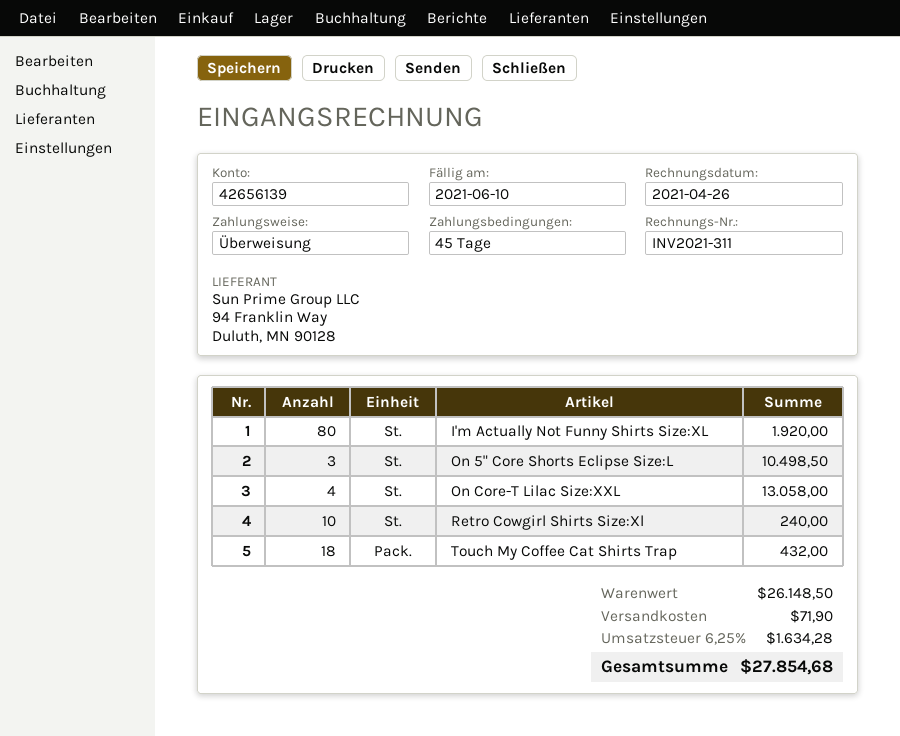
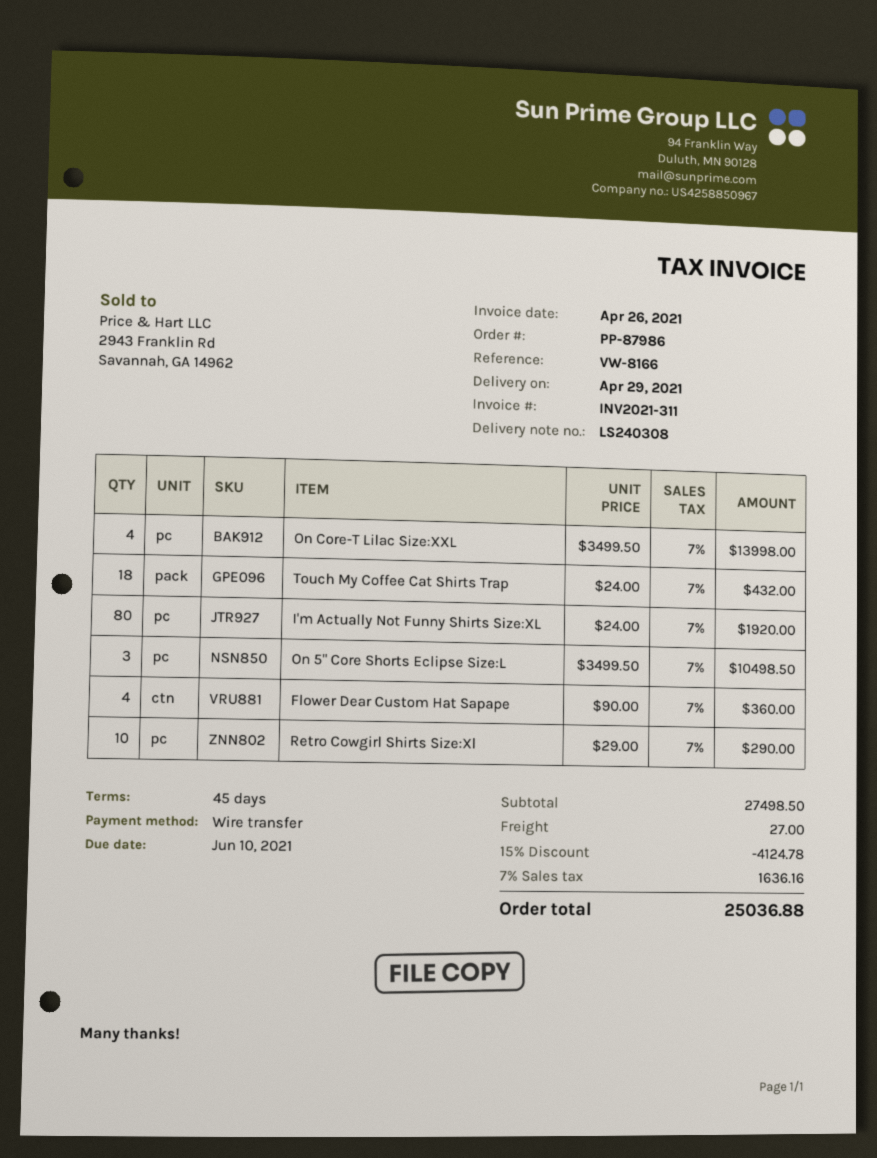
On Core-T Lilac Size:XXL: 4 for 13058.00 -> 4 for 13998.00
Retro Cowgirl Shirts Size:Xl: 10 for 240.00 -> 10 for 290.00
Flower Dear Custom Hat Sapape: none -> 4 for 360.00
subtotal: 26148.50 -> 27498.50
discount: none -> 15% = 4124.78
shipping: 71.90 -> 27.00
tax: 6.25% = 1634.28 -> 7% = 1636.16
total: 27854.68 -> 25036.88

